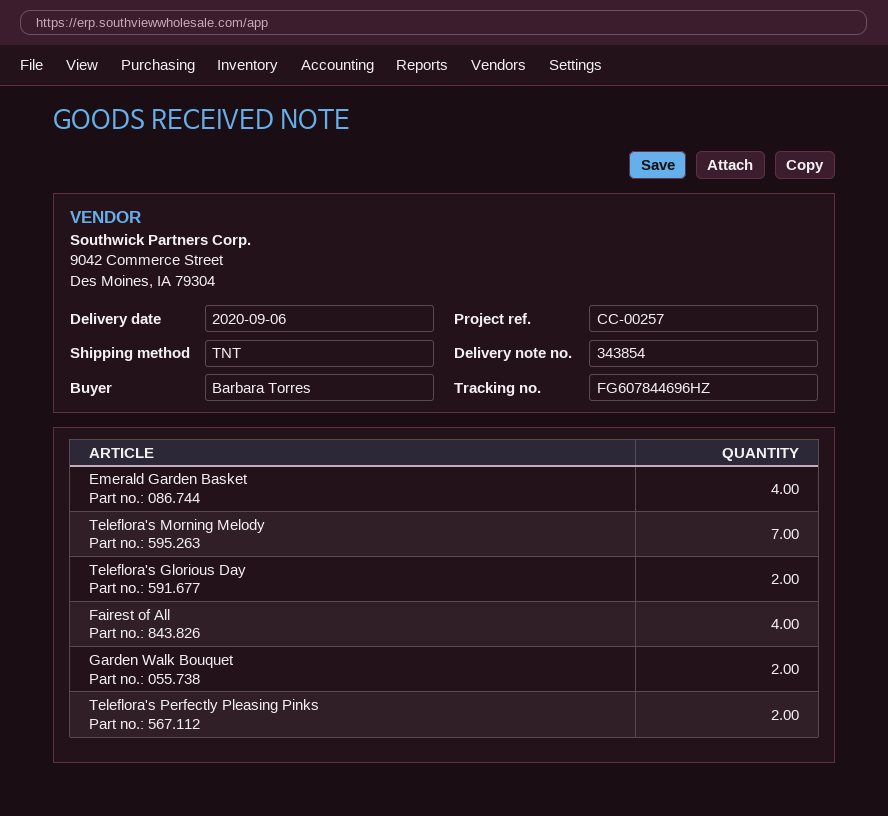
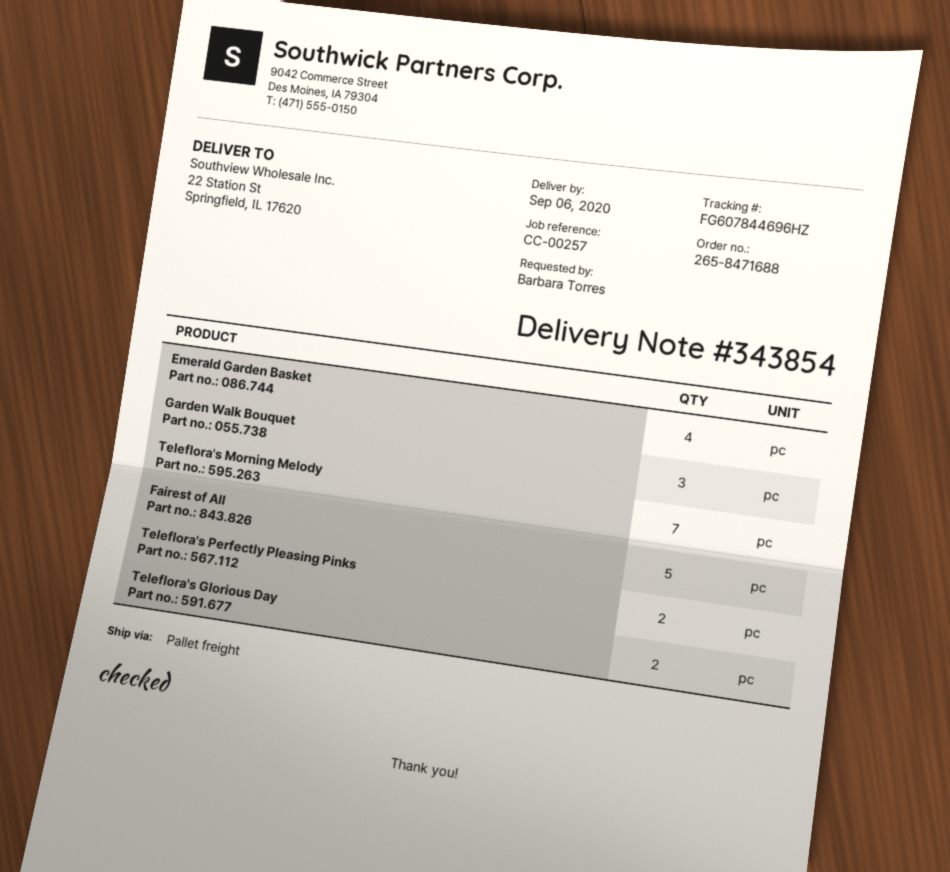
shipping method: TNT -> pallet freight
Fairest of All: 4 -> 5
Garden Walk Bouquet: 2 -> 3

